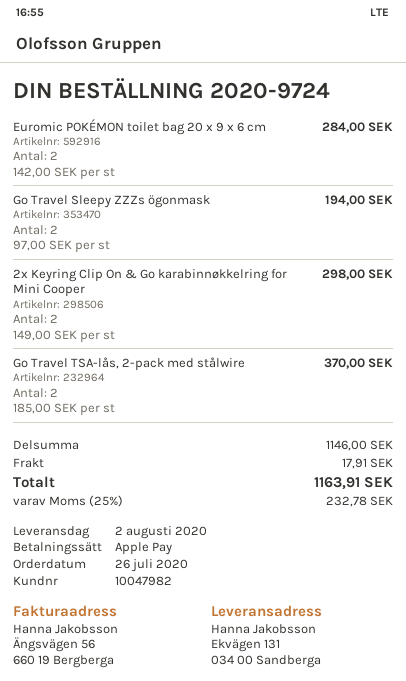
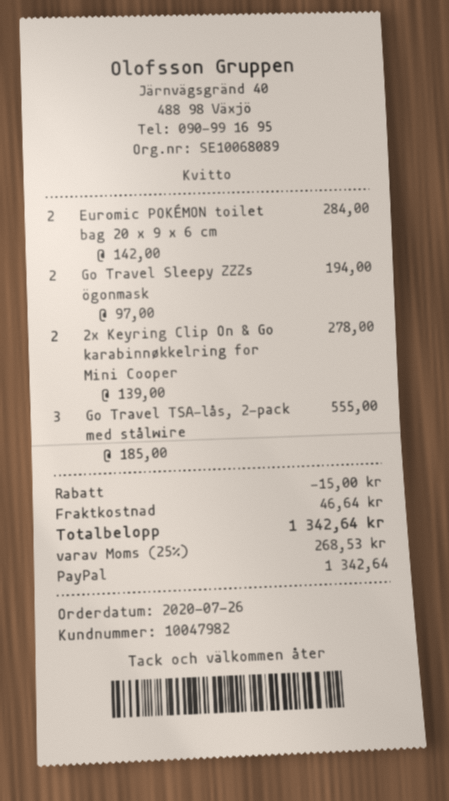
payment method: Apple Pay -> PayPal
2x Keyring Clip On & Go karabinnøkkelring for Mini Cooper: 2 x 149.00 = 298.00 -> 2 x 139.00 = 278.00
Go Travel TSA-lås, 2-pack med stålwire: 2 x 185.00 = 370.00 -> 3 x 185.00 = 555.00
discount: none -> 15.00
shipping: 17.91 -> 46.64
tax: 25% = 232.78 -> 25% = 268.53
total: 1163.91 -> 1342.64

